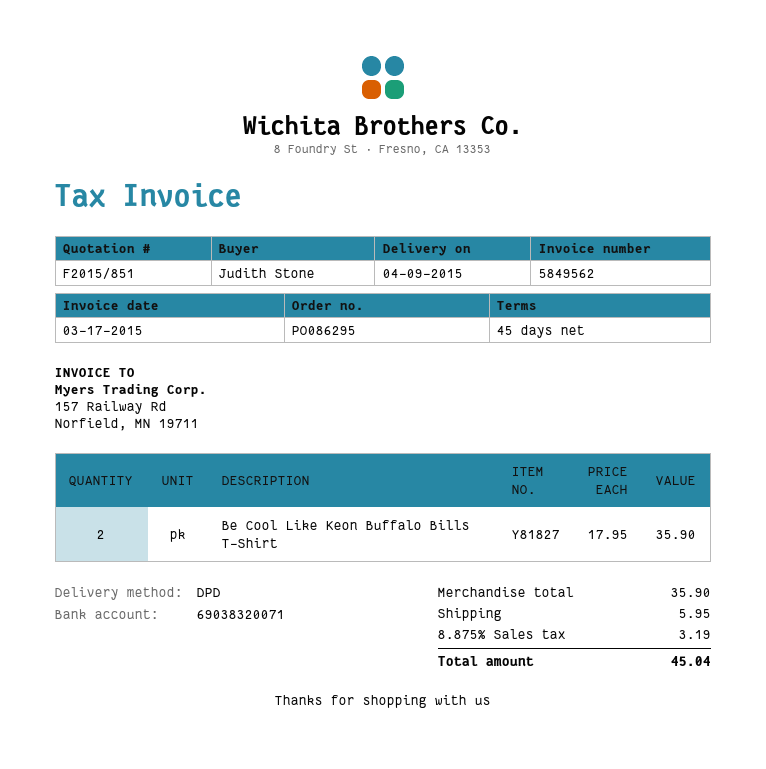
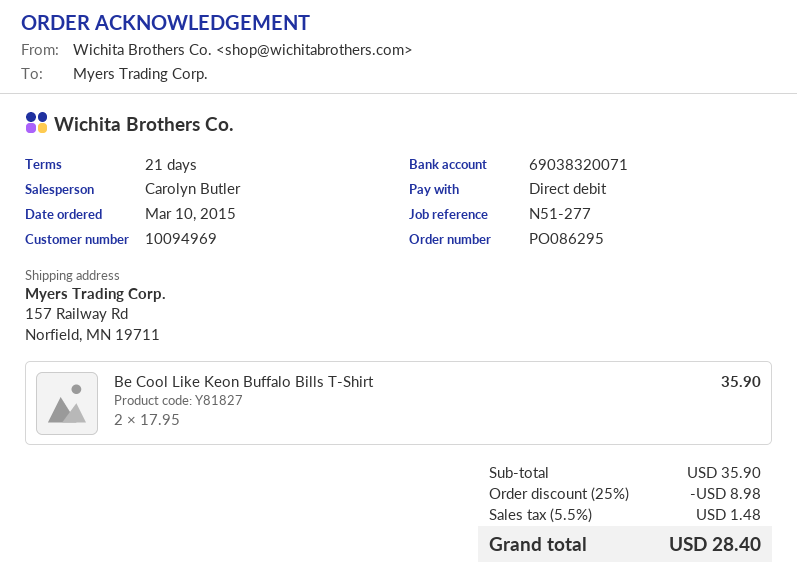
payment terms: 45 days -> 21 days
discount: none -> 25% = 8.98
shipping: 5.95 -> none
tax: 8.875% = 3.19 -> 5.5% = 1.48
total: 45.04 -> 28.40

